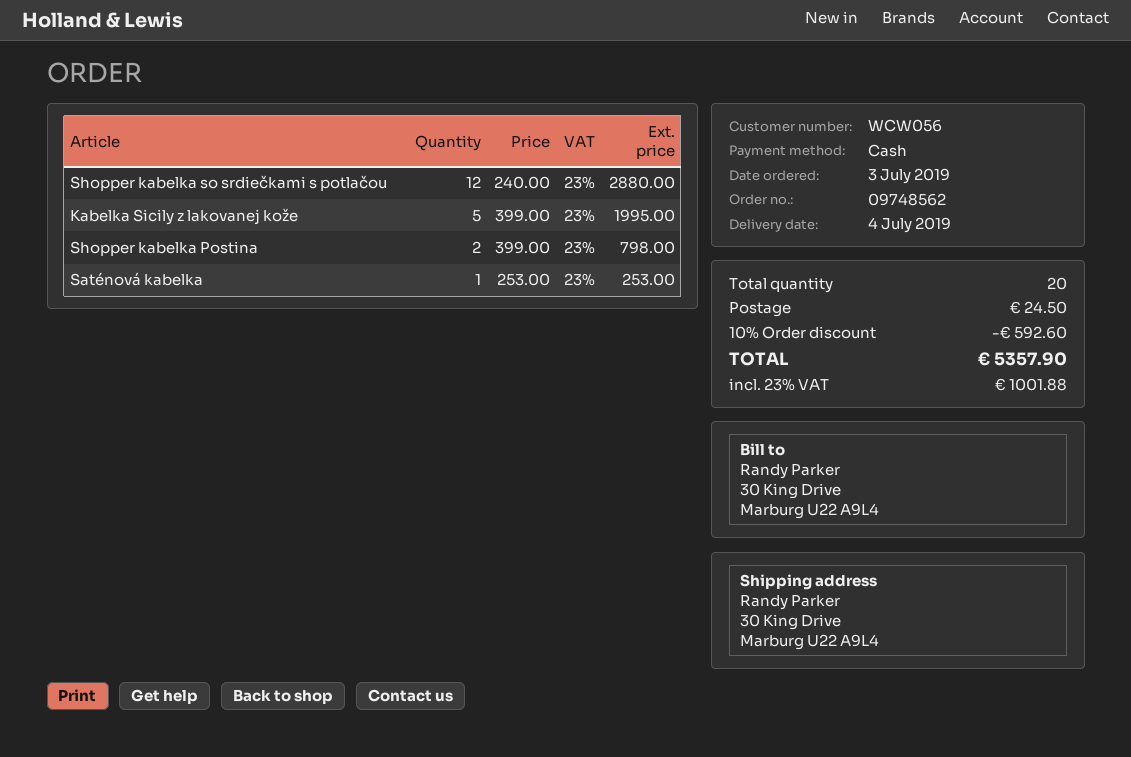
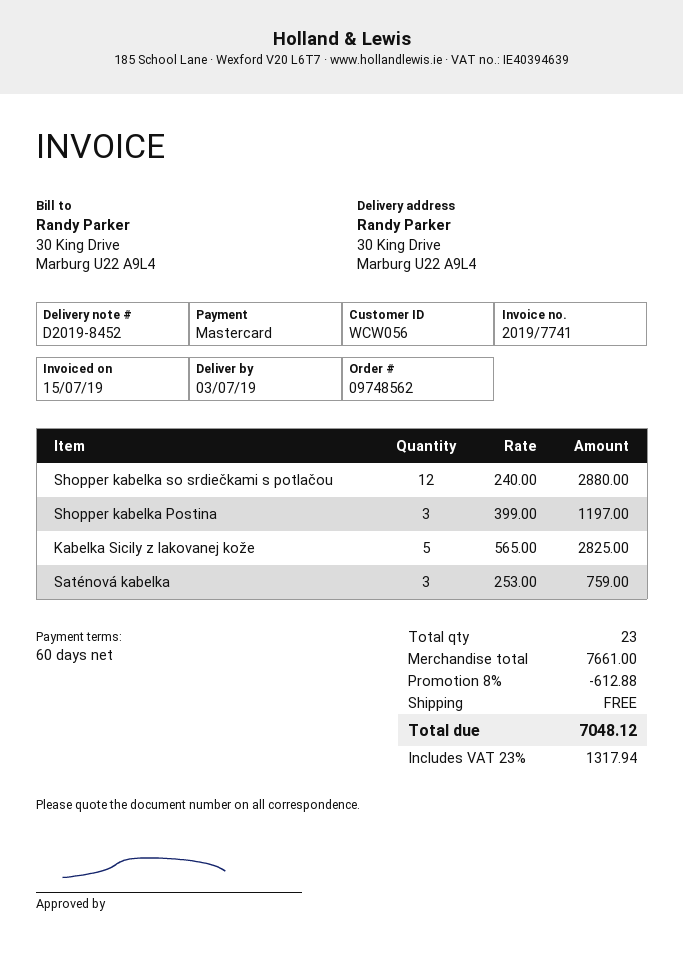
delivery date: 2019-07-04 -> 2019-07-03
payment method: cash -> Mastercard
Kabelka Sicily z lakovanej kože: 5 x 399.00 = 1995.00 -> 5 x 565.00 = 2825.00
Shopper kabelka Postina: 2 x 399.00 = 798.00 -> 3 x 399.00 = 1197.00
Saténová kabelka: 1 x 253.00 = 253.00 -> 3 x 253.00 = 759.00
total quantity: 20 -> 23
discount: 10% = 592.60 -> 8% = 612.88
shipping: 24.50 -> 0.00
tax: 23% = 1001.88 -> 23% = 1317.94
total: 5357.90 -> 7048.12

